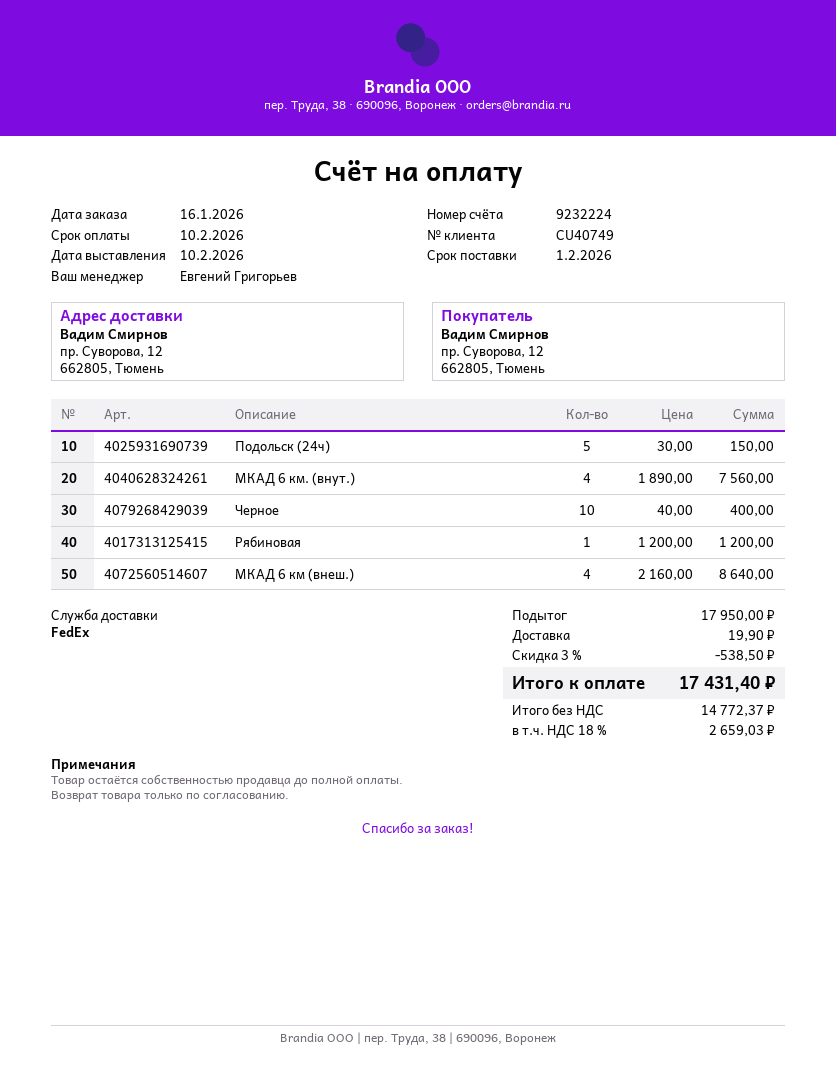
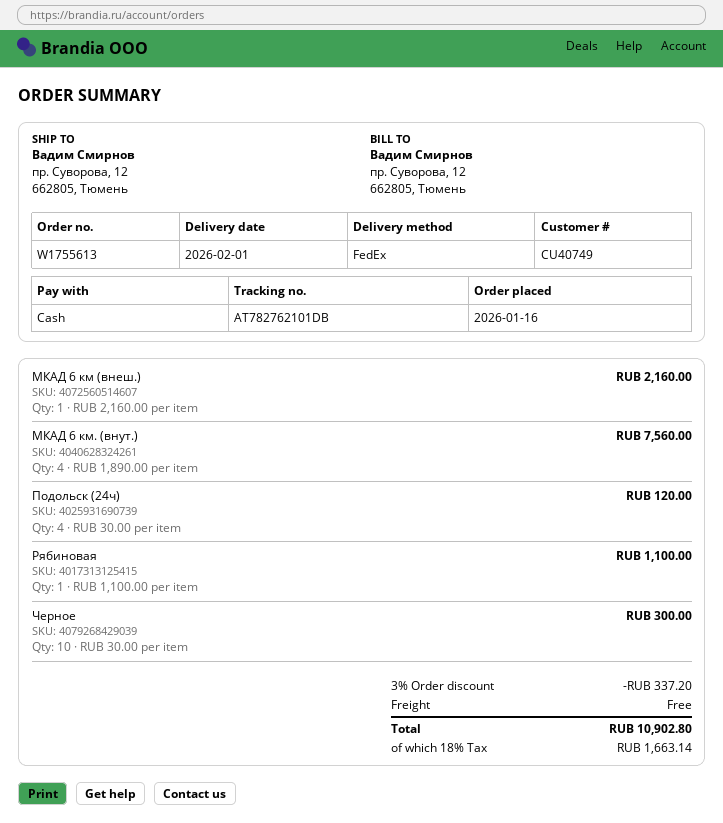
Подольск (24ч): 5 x 30.00 = 150.00 -> 4 x 30.00 = 120.00
Черное: 10 x 40.00 = 400.00 -> 10 x 30.00 = 300.00
Рябиновая: 1 x 1200.00 = 1200.00 -> 1 x 1100.00 = 1100.00
МКАД 6 км (внеш.): 4 x 2160.00 = 8640.00 -> 1 x 2160.00 = 2160.00
discount: 3% = 538.50 -> 3% = 337.20
shipping: 19.90 -> 0.00
tax: 18% = 2659.03 -> 18% = 1663.14
total: 17431.40 -> 10902.80

